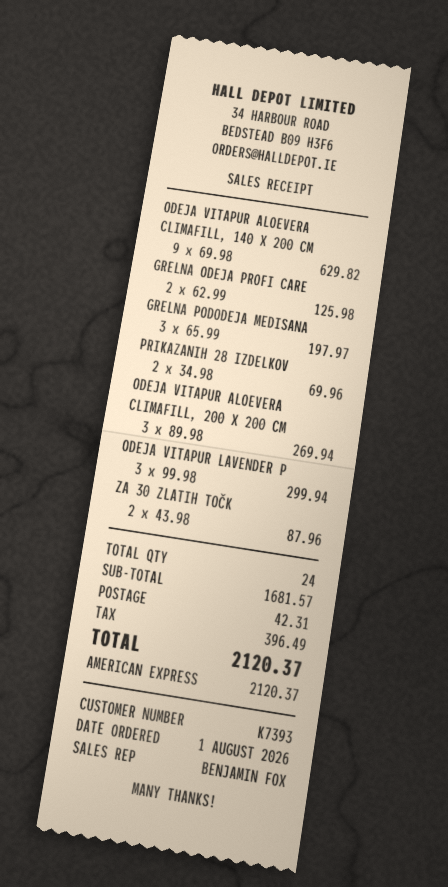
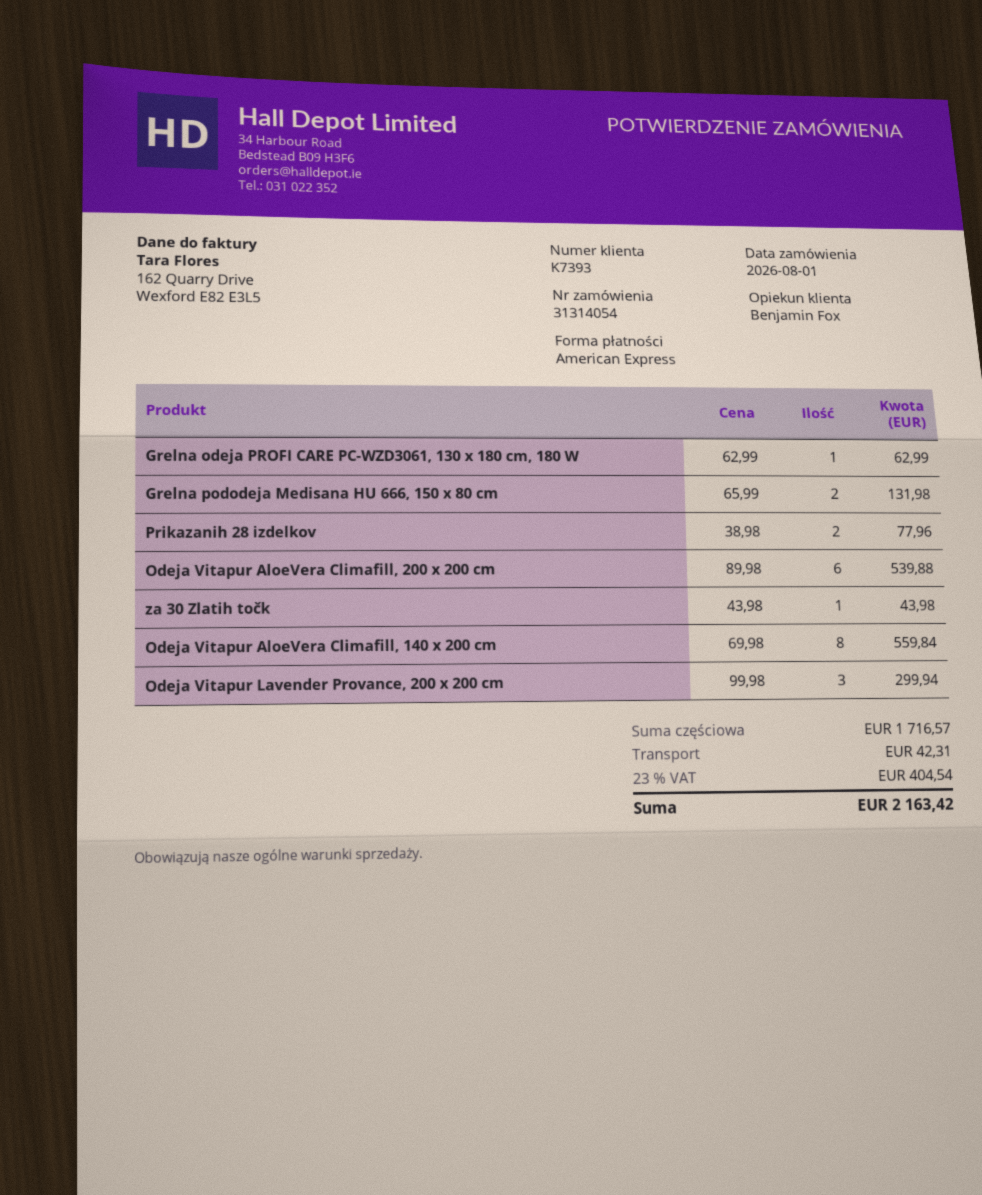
ODEJA VITAPUR ALOEVERA CLIMAFILL, 140 X 200 CM: 9 x 69.98 = 629.82 -> 8 x 69.98 = 559.84
GRELNA ODEJA PROFI CARE: 2 x 62.99 = 125.98 -> 1 x 62.99 = 62.99
GRELNA PODODEJA MEDISANA: 3 x 65.99 = 197.97 -> 2 x 65.99 = 131.98
PRIKAZANIH 28 IZDELKOV: 2 x 34.98 = 69.96 -> 2 x 38.98 = 77.96
ODEJA VITAPUR ALOEVERA CLIMAFILL, 200 X 200 CM: 3 x 89.98 = 269.94 -> 6 x 89.98 = 539.88
ZA 30 ZLATIH TOČK: 2 x 43.98 = 87.96 -> 1 x 43.98 = 43.98
subtotal: 1681.57 -> 1716.57
tax: 396.49 -> 404.54
total: 2120.37 -> 2163.42

